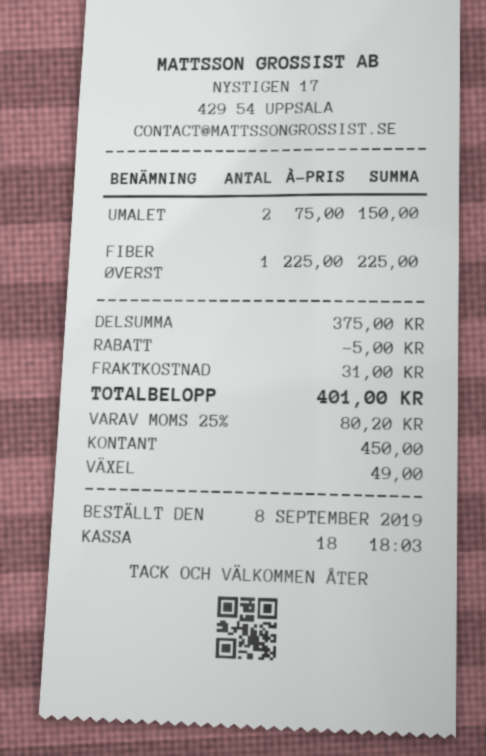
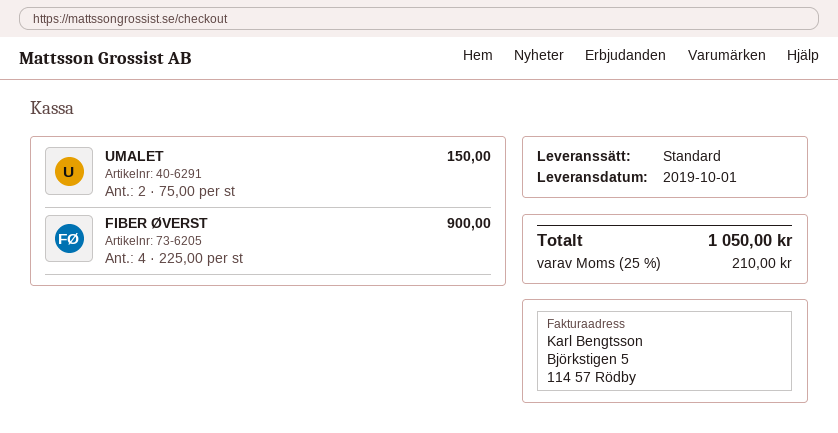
FIBER ØVERST: 1 x 225.00 = 225.00 -> 4 x 225.00 = 900.00
discount: 5.00 -> none
shipping: 31.00 -> none
tax: 25% = 80.20 -> 25% = 210.00
total: 401.00 -> 1050.00

